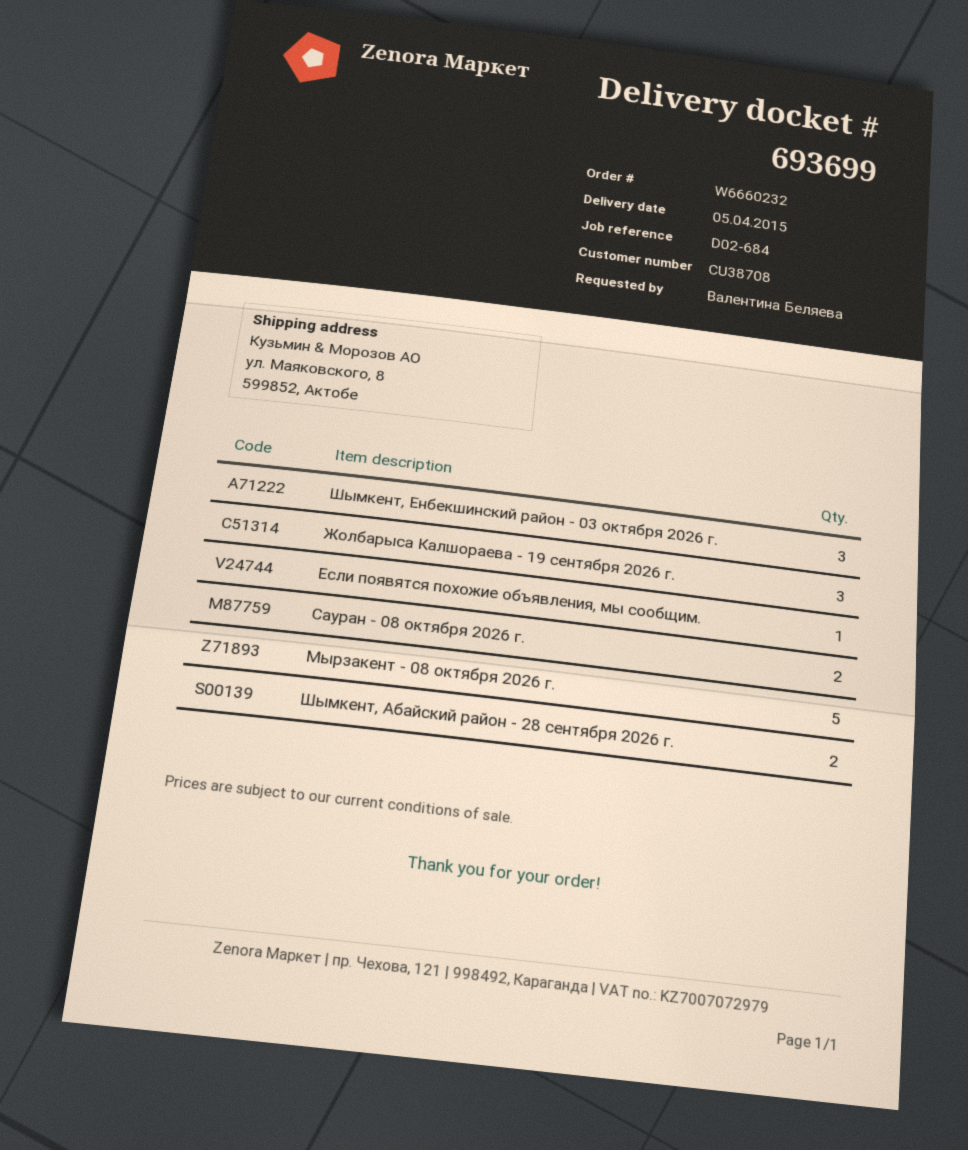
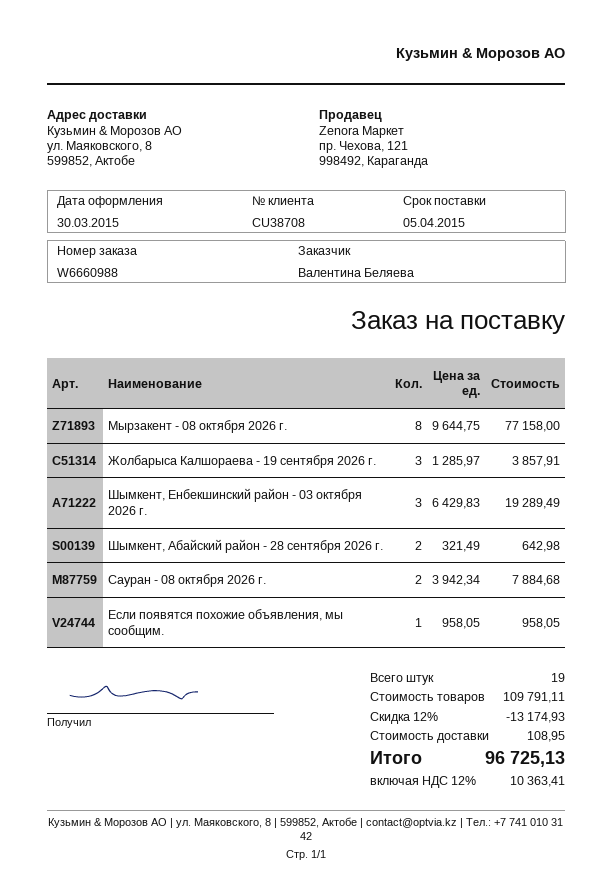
order number: W6660232 -> W6660988
Мырзакент - 08 октября 2026 г.: 5 -> 8

